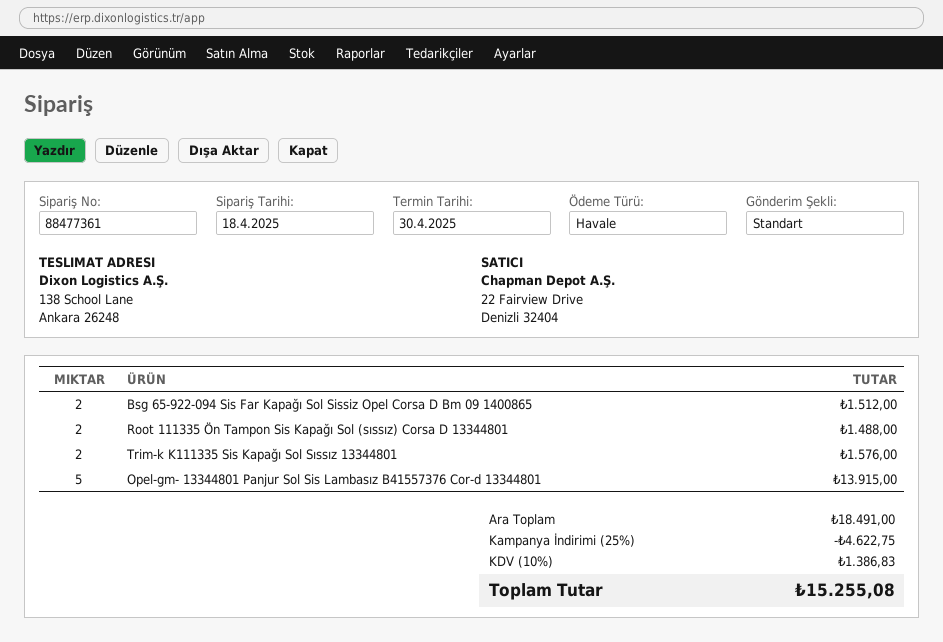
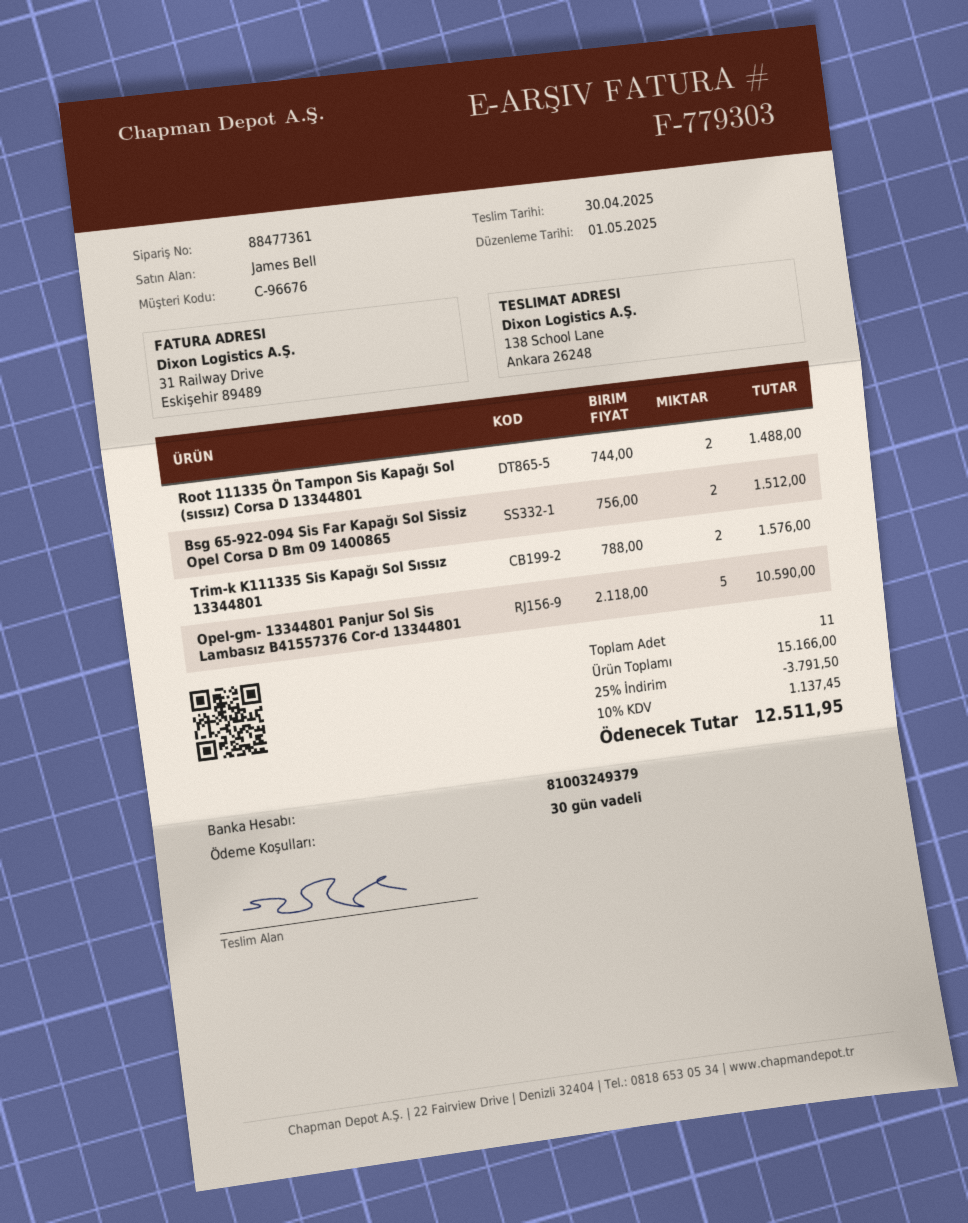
Opel-gm- 13344801 Panjur Sol Sis Lambasız B41557376 Cor-d 13344801: 5 for 13915.00 -> 5 for 10590.00
subtotal: 18491.00 -> 15166.00
discount: 25% = 4622.75 -> 25% = 3791.50
tax: 10% = 1386.83 -> 10% = 1137.45
total: 15255.08 -> 12511.95

